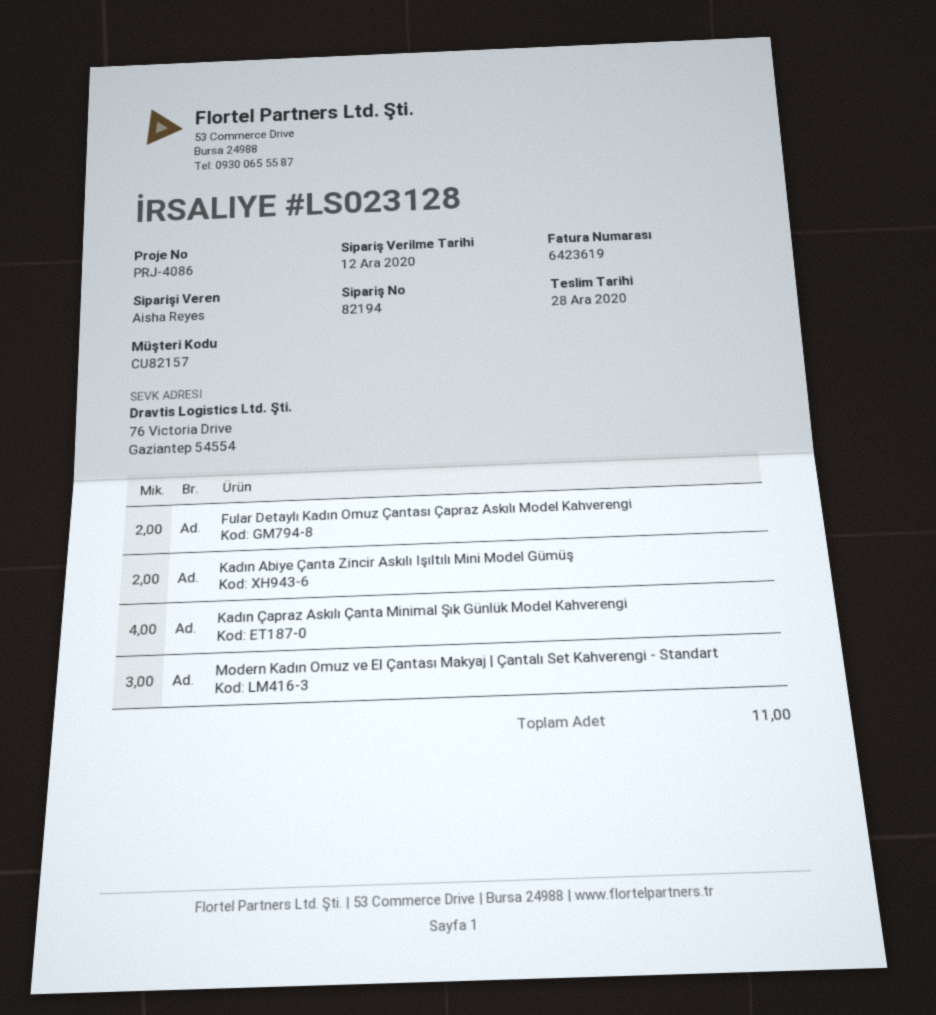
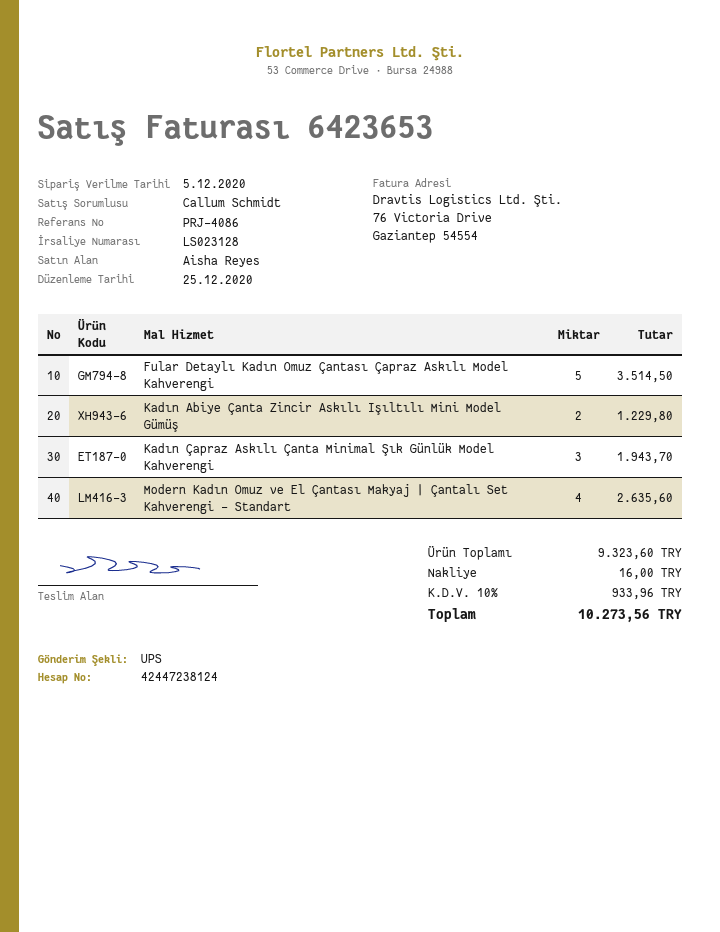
order date: 2020-12-12 -> 2020-12-05
invoice number: 6423619 -> 6423653
Fular Detaylı Kadın Omuz Çantası Çapraz Askılı Model Kahverengi: 2 -> 5
Kadın Çapraz Askılı Çanta Minimal Şık Günlük Model Kahverengi: 4 -> 3
Modern Kadın Omuz ve El Çantası Makyaj | Çantalı Set Kahverengi - Standart: 3 -> 4

